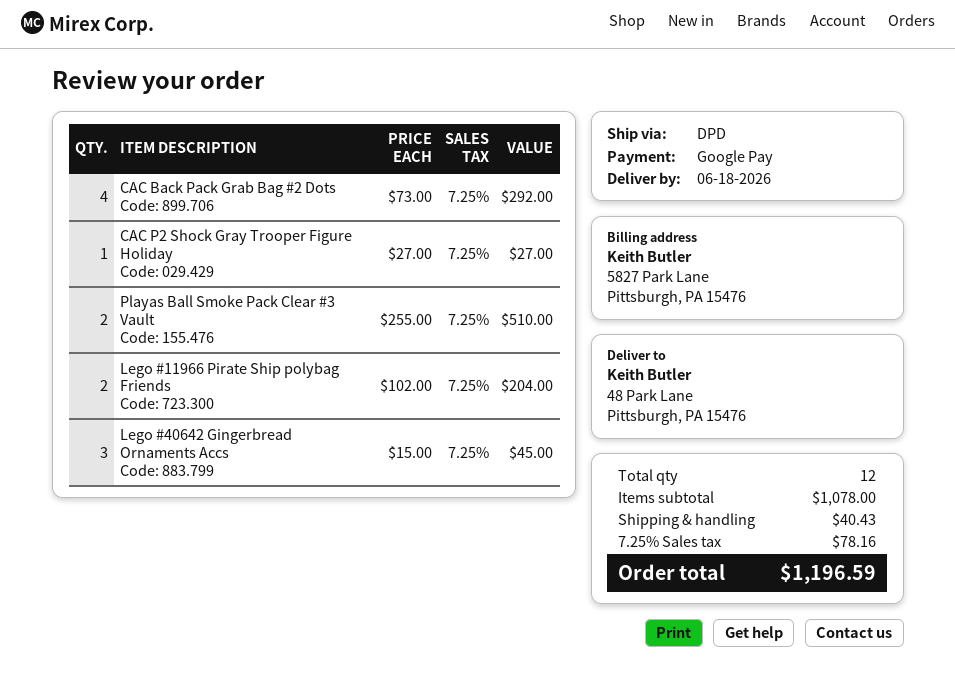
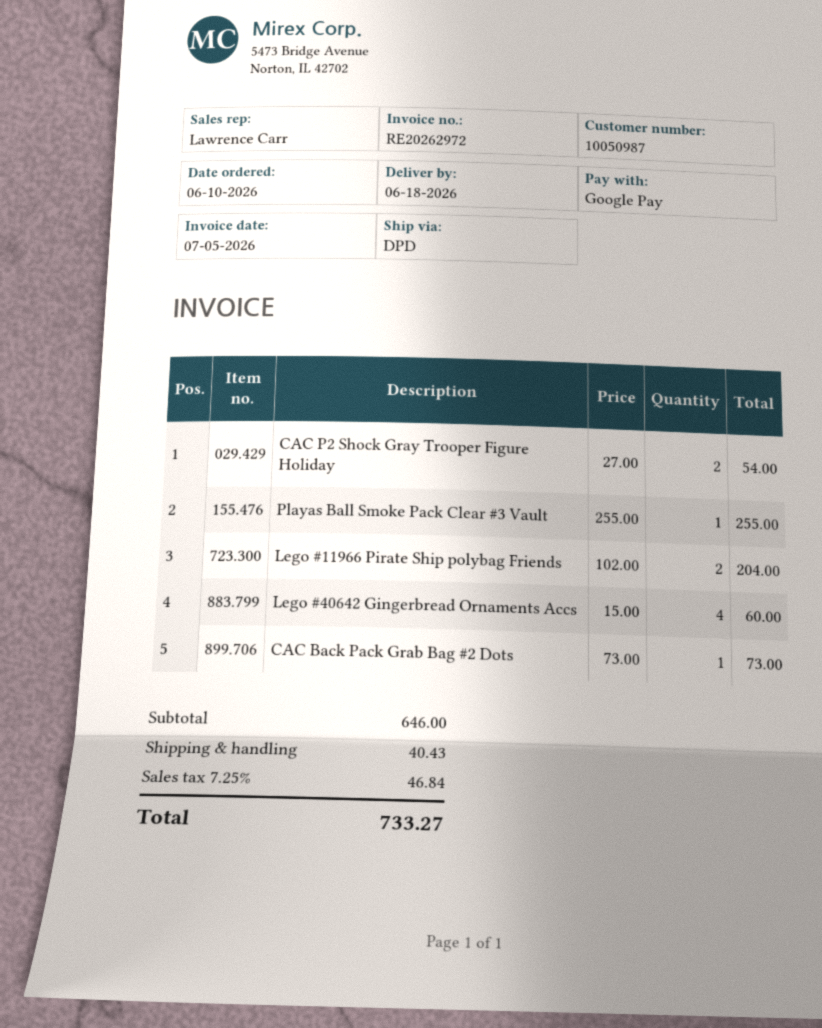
CAC Back Pack Grab Bag #2 Dots: 4 x 73.00 = 292.00 -> 1 x 73.00 = 73.00
CAC P2 Shock Gray Trooper Figure Holiday: 1 x 27.00 = 27.00 -> 2 x 27.00 = 54.00
Playas Ball Smoke Pack Clear #3 Vault: 2 x 255.00 = 510.00 -> 1 x 255.00 = 255.00
Lego #40642 Gingerbread Ornaments Accs: 3 x 15.00 = 45.00 -> 4 x 15.00 = 60.00
subtotal: 1078.00 -> 646.00
tax: 7.25% = 78.16 -> 7.25% = 46.84
total: 1196.59 -> 733.27

